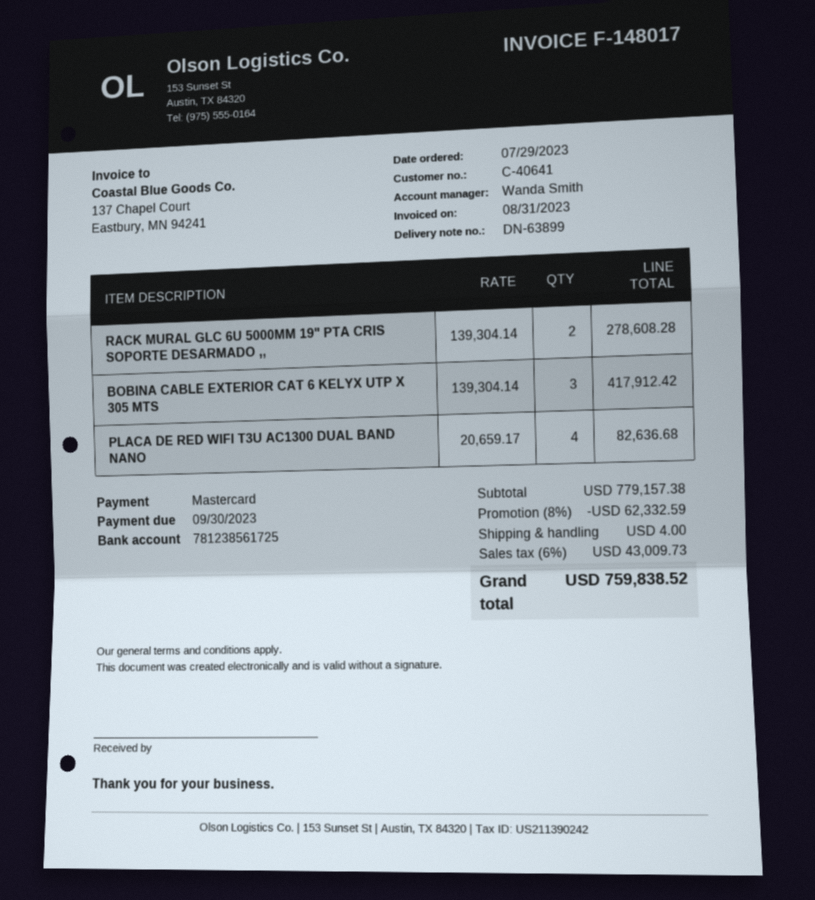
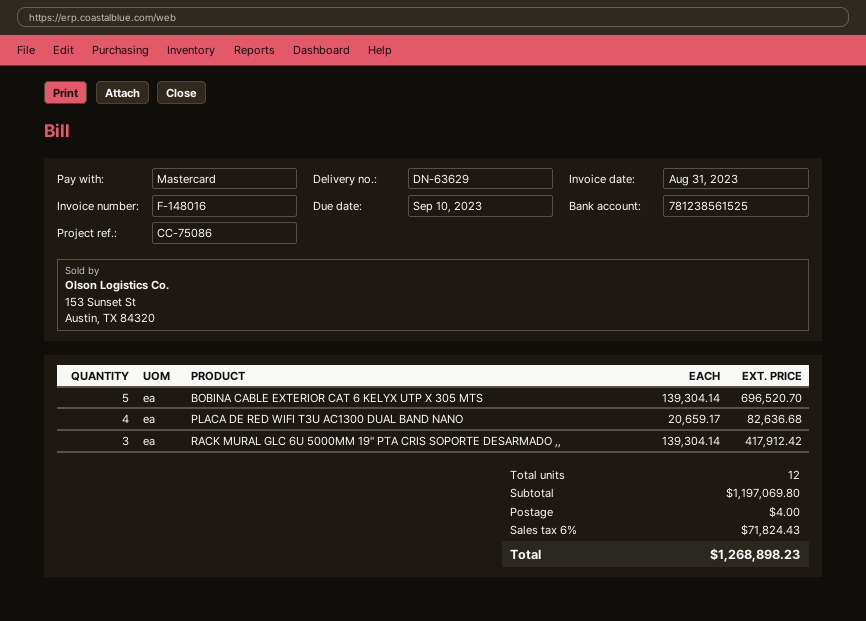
delivery note number: DN-63899 -> DN-63629
invoice number: F-148017 -> F-148016
due date: 2023-09-30 -> 2023-09-10
bank account: 781238561725 -> 781238561525
RACK MURAL GLC 6U 5000MM 19" PTA CRIS SOPORTE DESARMADO ,,: 2 x 139304.14 = 278608.28 -> 3 x 139304.14 = 417912.42
BOBINA CABLE EXTERIOR CAT 6 KELYX UTP X 305 MTS: 3 x 139304.14 = 417912.42 -> 5 x 139304.14 = 696520.70
subtotal: 779157.38 -> 1197069.80
discount: 8% = 62332.59 -> none
tax: 6% = 43009.73 -> 6% = 71824.43
total: 759838.52 -> 1268898.23

